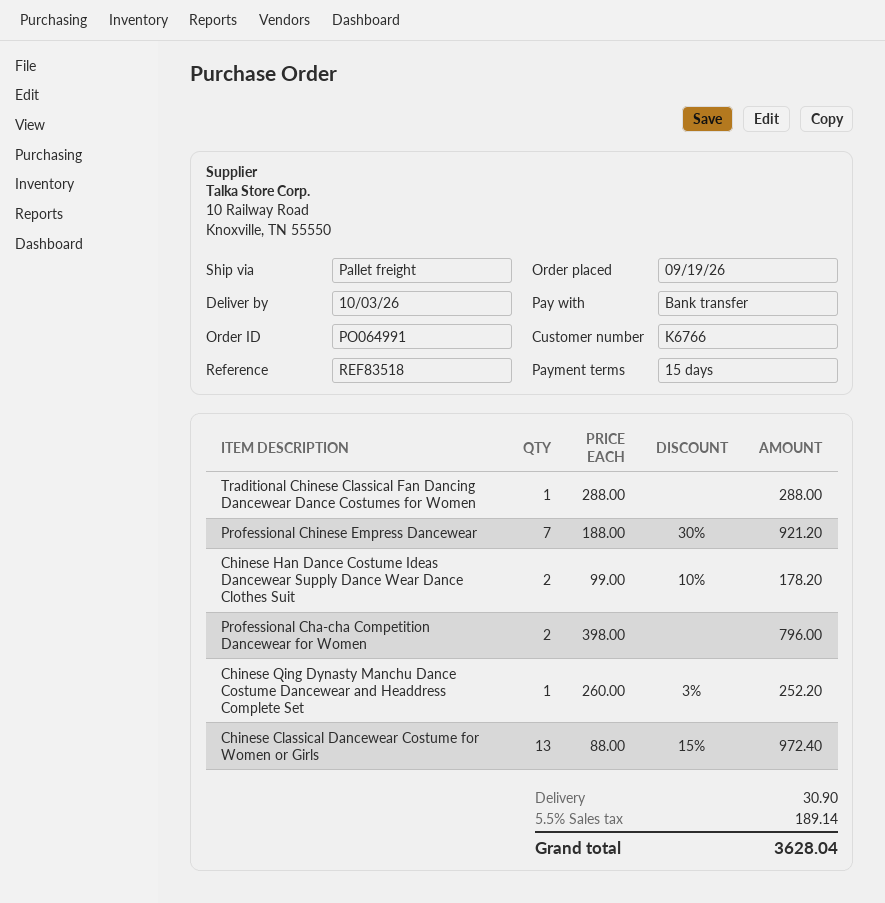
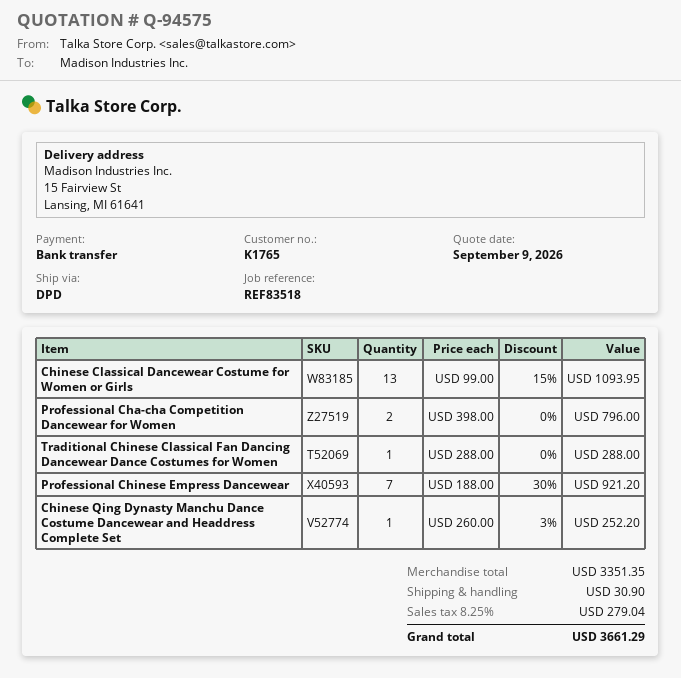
customer number: K6766 -> K1765
shipping method: pallet freight -> DPD
Chinese Han Dance Costume Ideas Dancewear Supply Dance Wear Dance Clothes Suit: 2 x 99.00 - 10% = 178.20 -> none
Chinese Classical Dancewear Costume for Women or Girls: 13 x 88.00 - 15% = 972.40 -> 13 x 99.00 - 15% = 1093.95
tax: 5.5% = 189.14 -> 8.25% = 279.04
total: 3628.04 -> 3661.29

